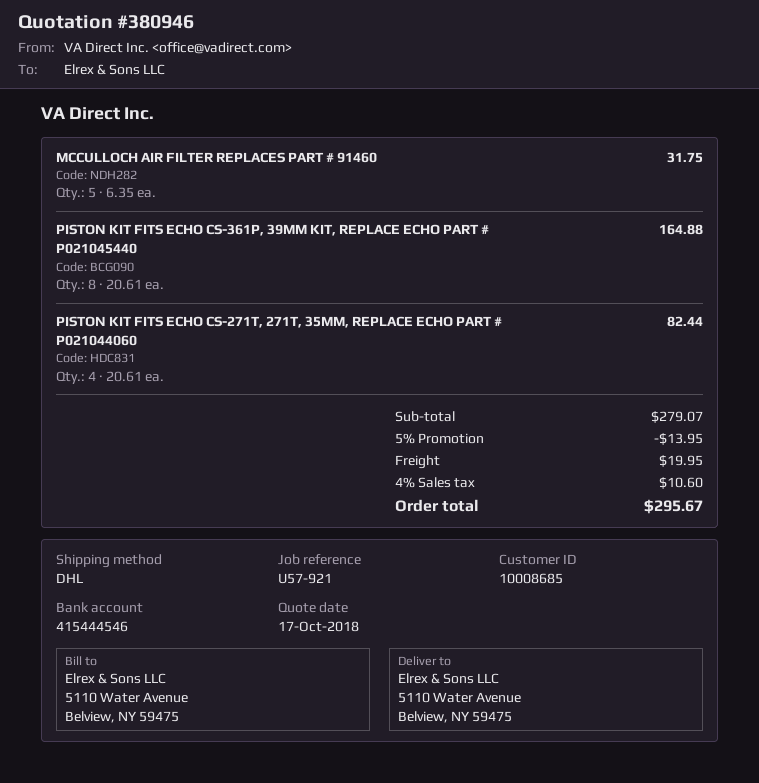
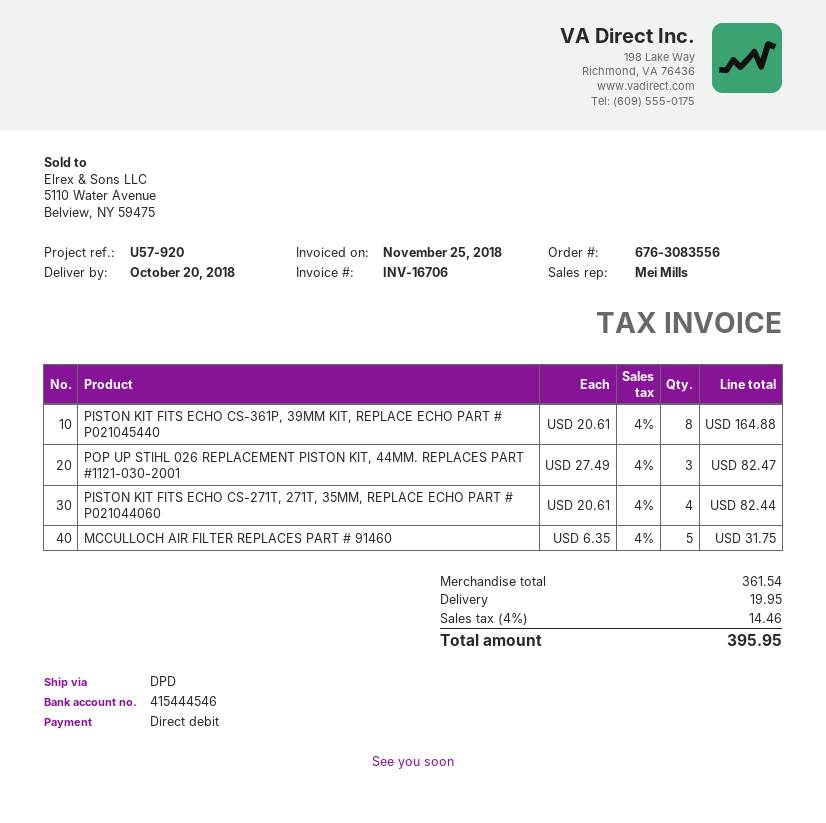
reference: U57-921 -> U57-920
shipping method: DHL -> DPD
POP UP STIHL 026 REPLACEMENT PISTON KIT, 44MM. REPLACES PART #1121-030-2001: none -> 3 x 27.49 = 82.47
subtotal: 279.07 -> 361.54
discount: 5% = 13.95 -> none
tax: 4% = 10.60 -> 4% = 14.46
total: 295.67 -> 395.95

